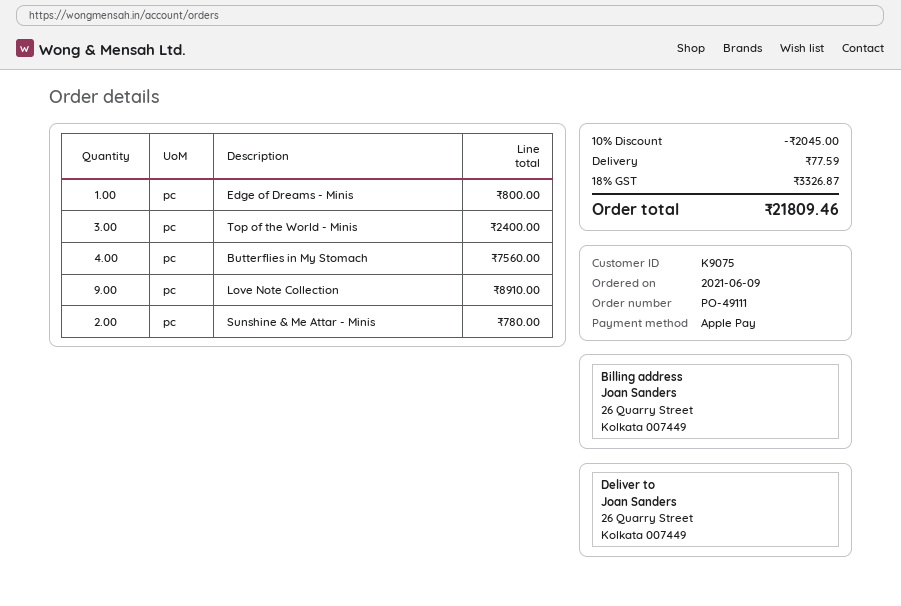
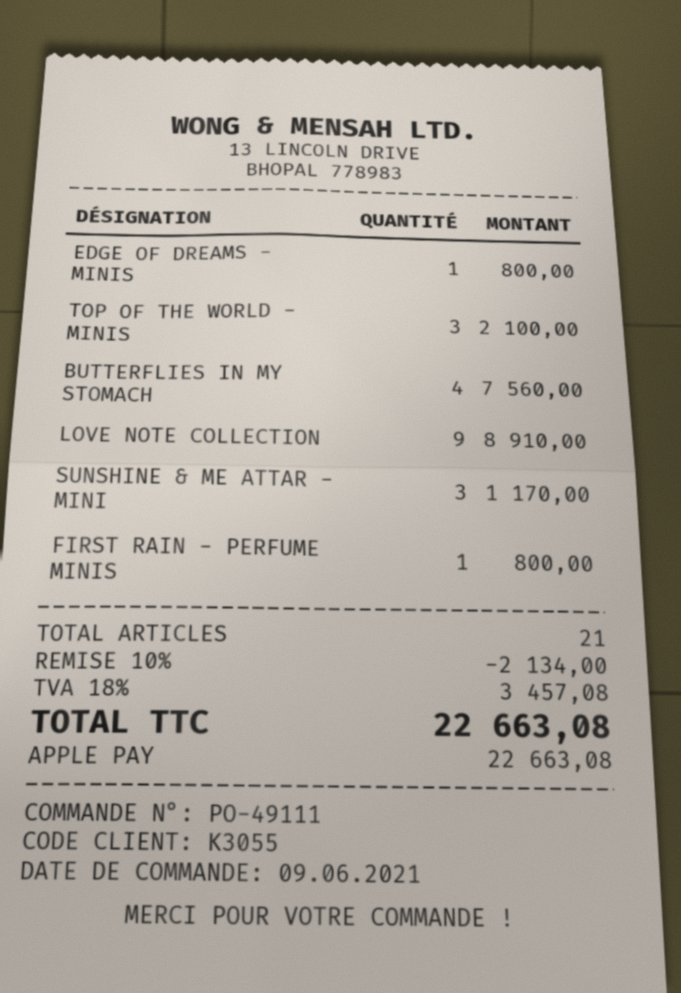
customer number: K9075 -> K3055
Top of the World - Minis: 3 for 2400.00 -> 3 for 2100.00
Sunshine & Me Attar - Minis: 2 for 780.00 -> 3 for 1170.00
FIRST RAIN - PERFUME MINIS: none -> 1 for 800.00
discount: 10% = 2045.00 -> 10% = 2134.00
shipping: 77.59 -> none
tax: 18% = 3326.87 -> 18% = 3457.08
total: 21809.46 -> 22663.08

